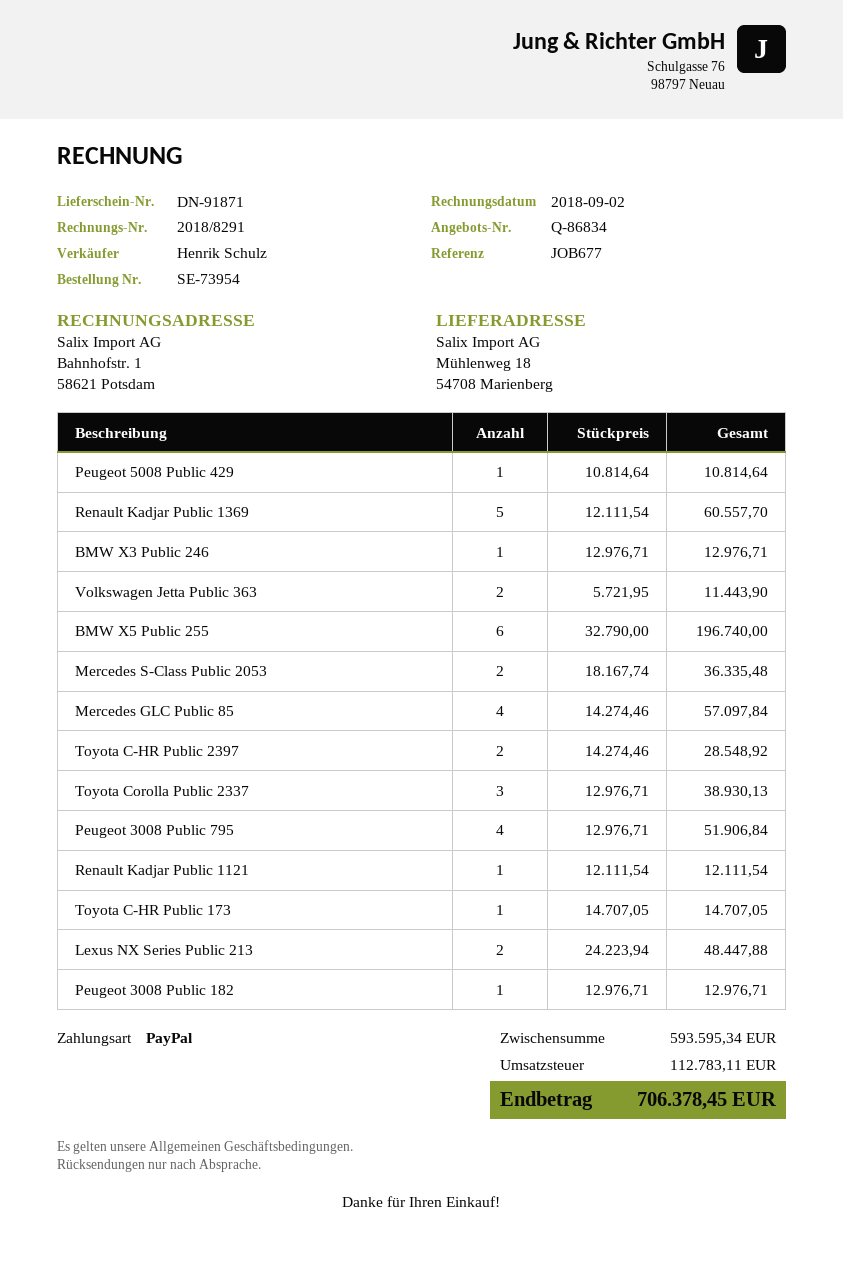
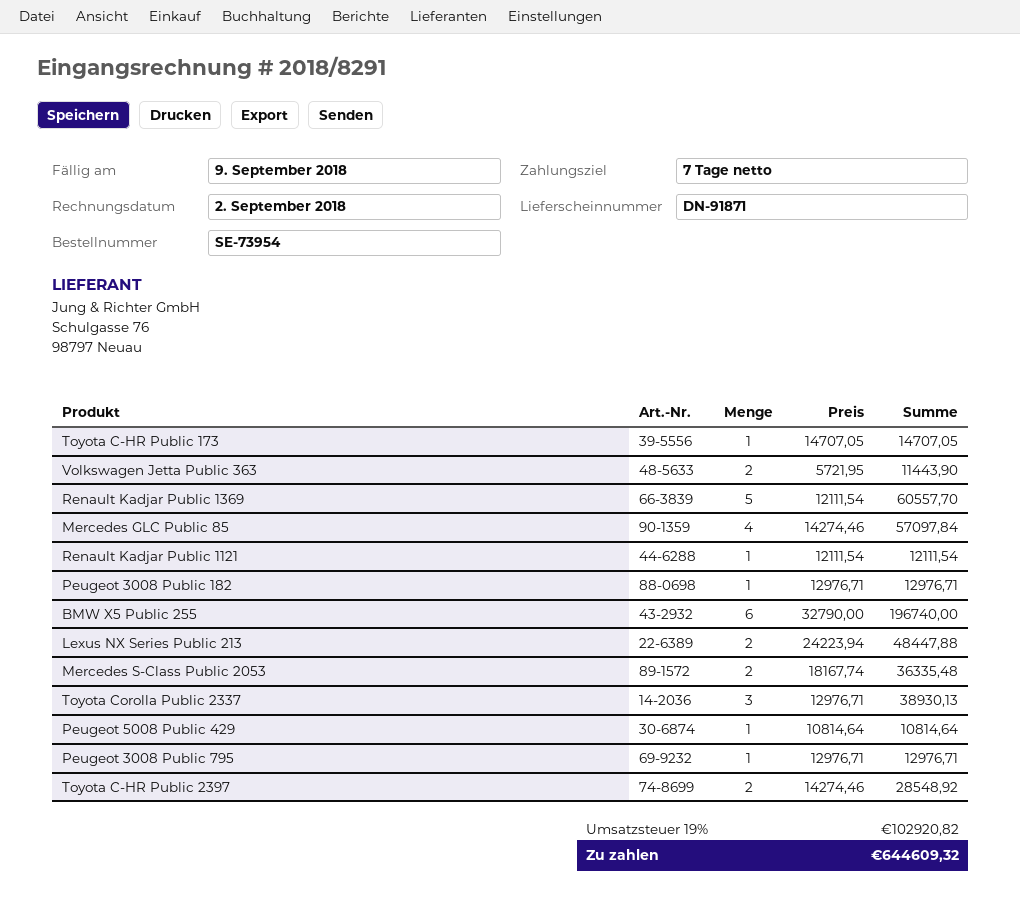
BMW X3 Public 246: 1 x 12976.71 = 12976.71 -> none
Peugeot 3008 Public 795: 4 x 12976.71 = 51906.84 -> 1 x 12976.71 = 12976.71
tax: 112783.11 -> 102920.82
total: 706378.45 -> 644609.32

